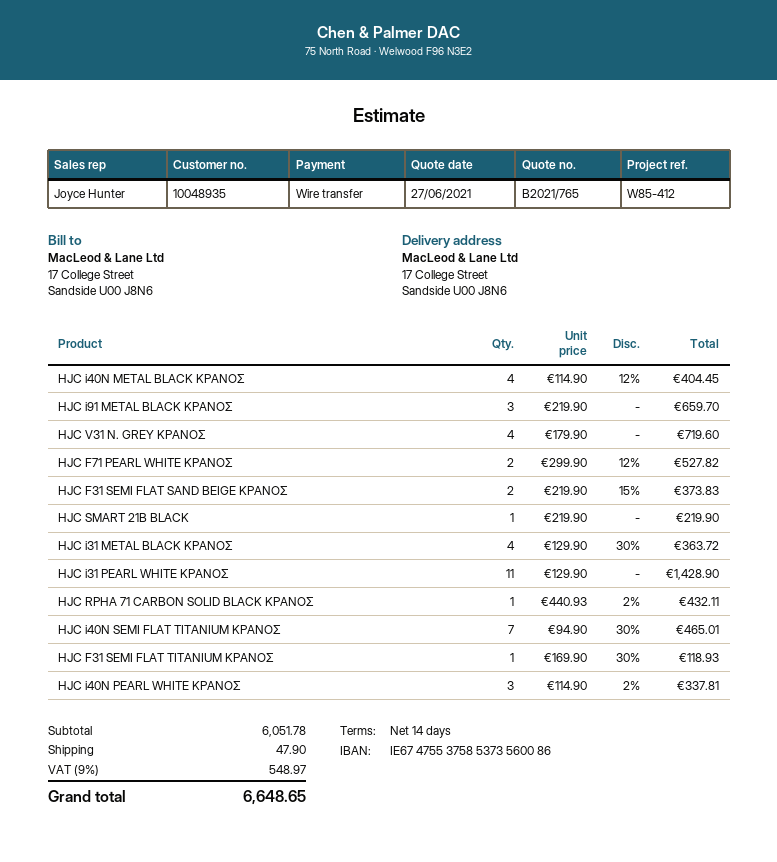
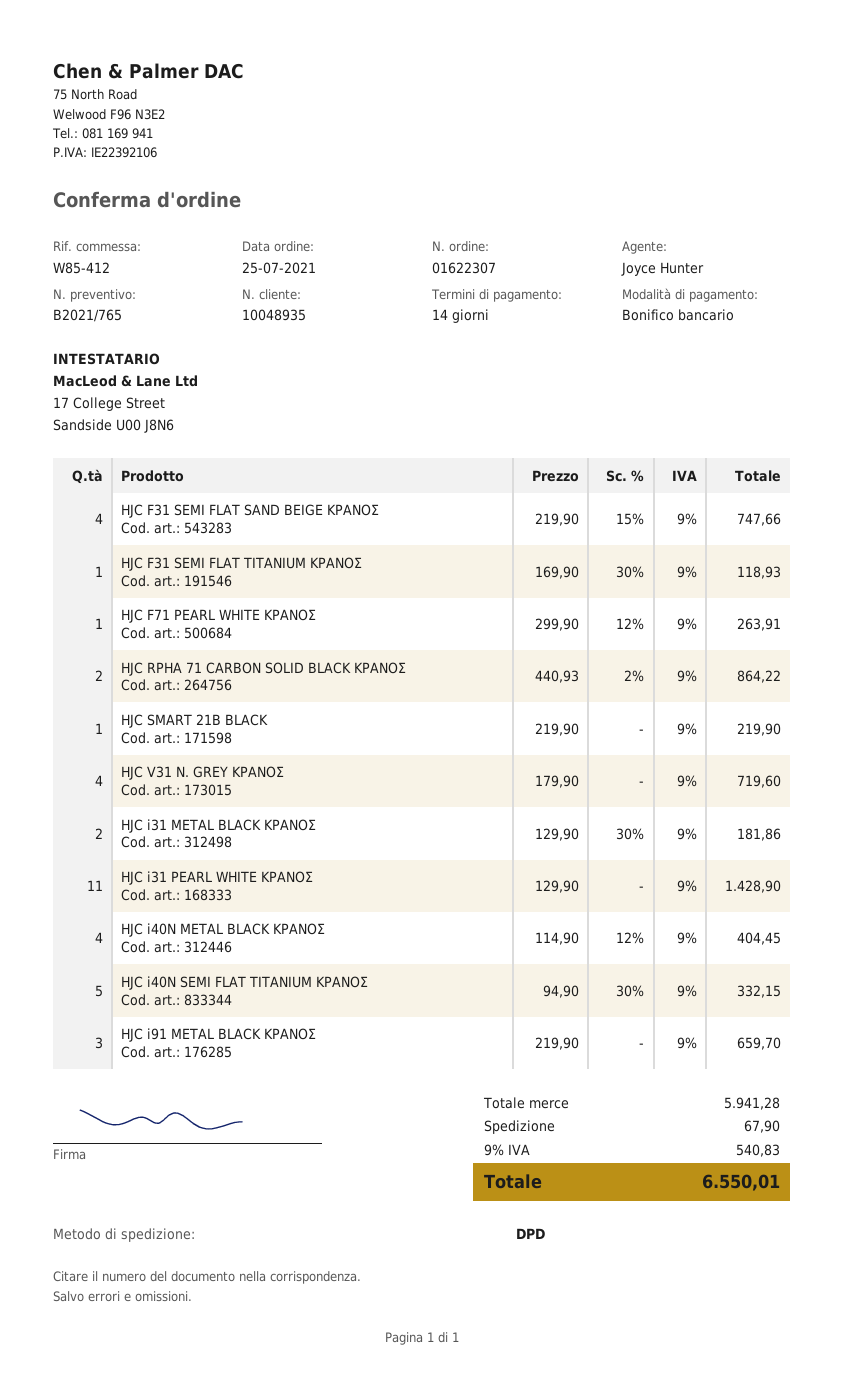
HJC F71 PEARL WHITE ΚΡΑΝΟΣ: 2 x 299.90 - 12% = 527.82 -> 1 x 299.90 - 12% = 263.91
HJC F31 SEMI FLAT SAND BEIGE ΚΡΑΝΟΣ: 2 x 219.90 - 15% = 373.83 -> 4 x 219.90 - 15% = 747.66
HJC i31 METAL BLACK ΚΡΑΝΟΣ: 4 x 129.90 - 30% = 363.72 -> 2 x 129.90 - 30% = 181.86
HJC RPHA 71 CARBON SOLID BLACK ΚΡΑΝΟΣ: 1 x 440.93 - 2% = 432.11 -> 2 x 440.93 - 2% = 864.22
HJC i40N SEMI FLAT TITANIUM ΚΡΑΝΟΣ: 7 x 94.90 - 30% = 465.01 -> 5 x 94.90 - 30% = 332.15
HJC i40N PEARL WHITE ΚΡΑΝΟΣ: 3 x 114.90 - 2% = 337.81 -> none
subtotal: 6051.78 -> 5941.28
shipping: 47.90 -> 67.90
tax: 9% = 548.97 -> 9% = 540.83
total: 6648.65 -> 6550.01

